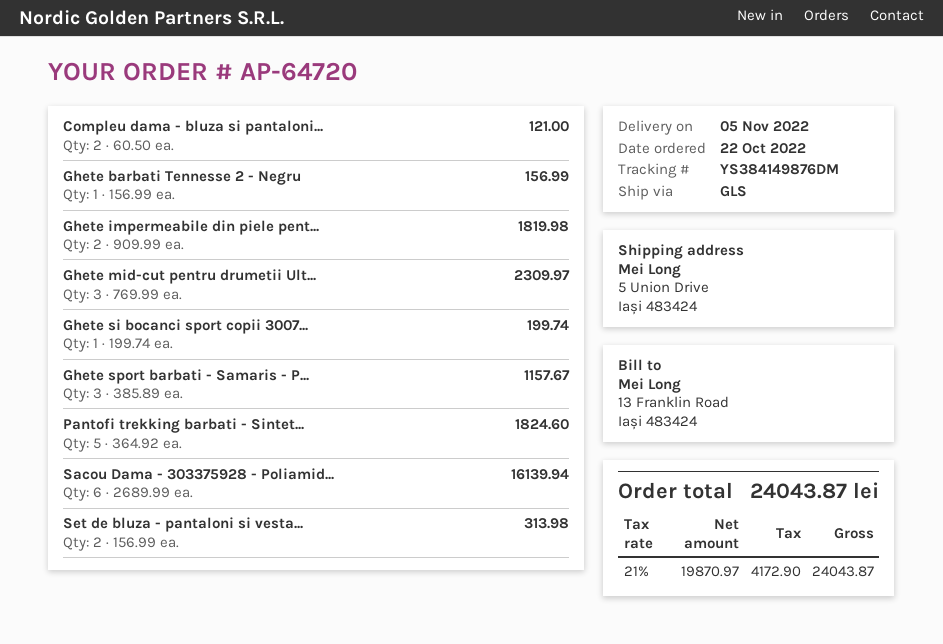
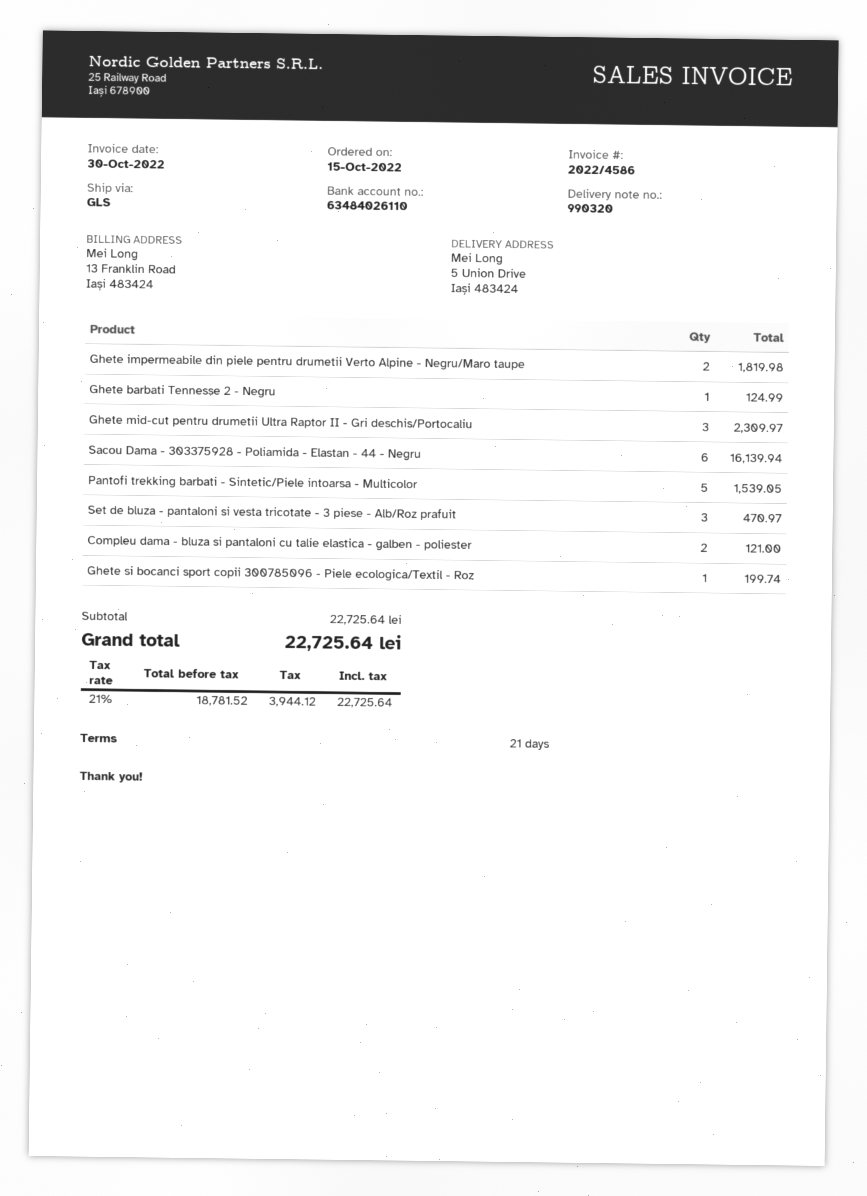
order date: 2022-10-22 -> 2022-10-15
Ghete barbati Tennesse 2 - Negru: 1 for 156.99 -> 1 for 124.99
Ghete sport barbati - Samaris - P...: 3 for 1157.67 -> none
Pantofi trekking barbati - Sintet...: 5 for 1824.60 -> 5 for 1539.05
Set de bluza - pantaloni si vesta...: 2 for 313.98 -> 3 for 470.97
net: 19870.97 -> 18781.52
tax: 21% = 4172.90 -> 21% = 3944.12
total: 24043.87 -> 22725.64

